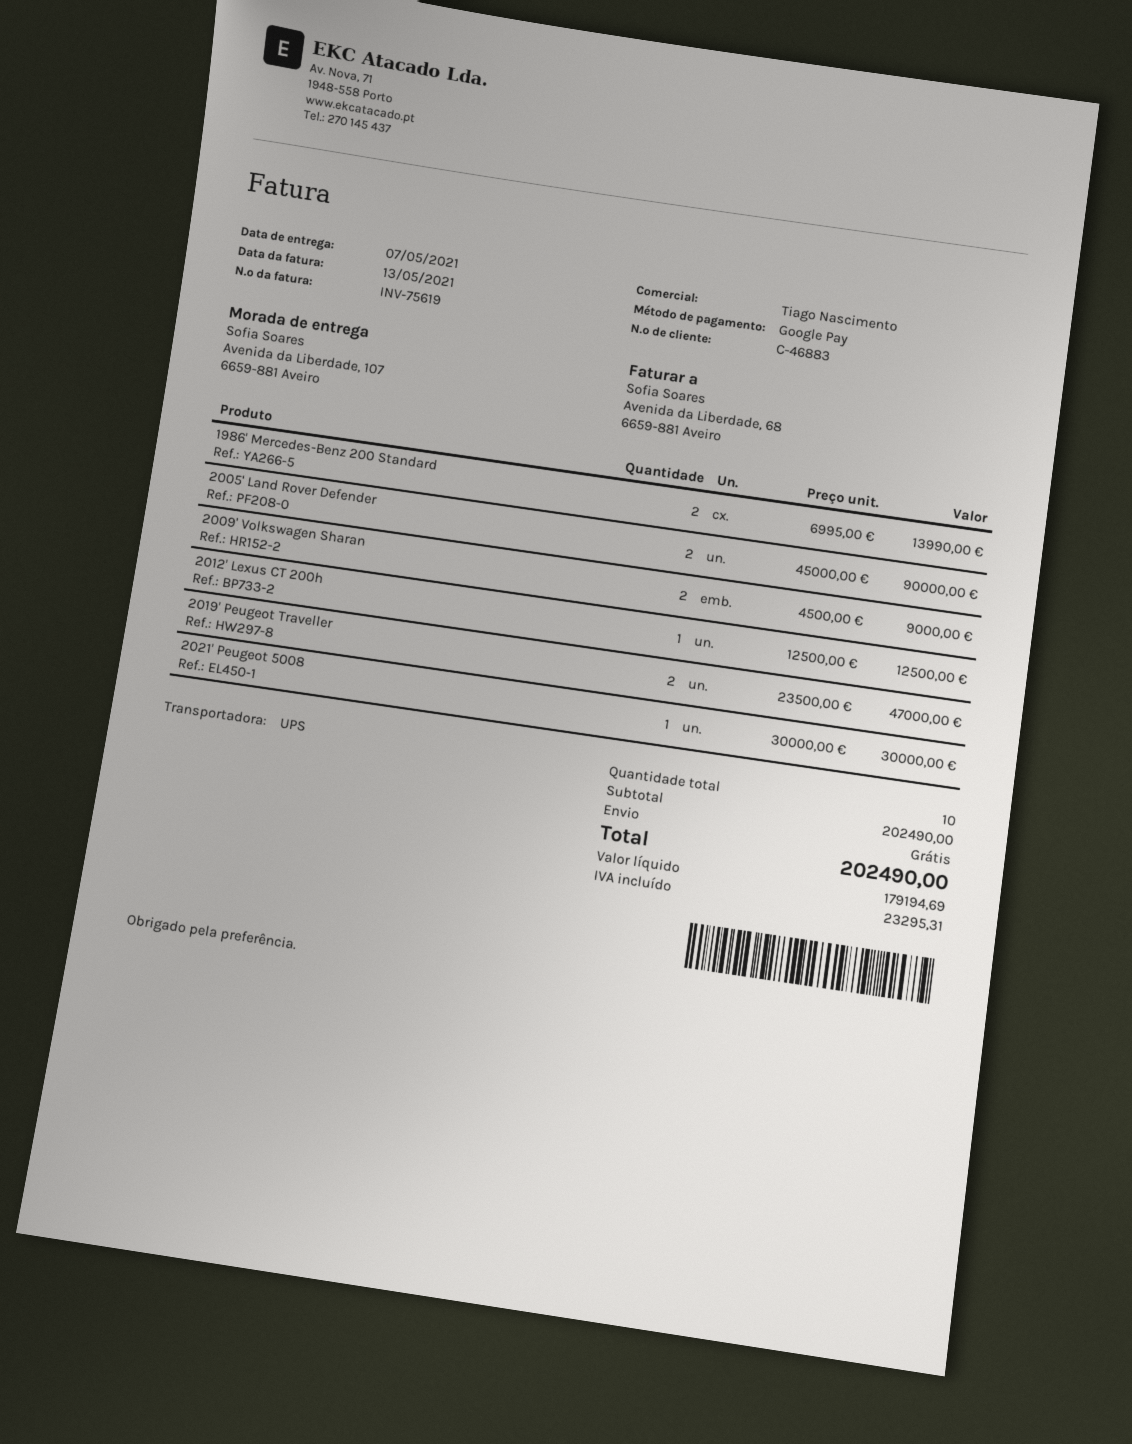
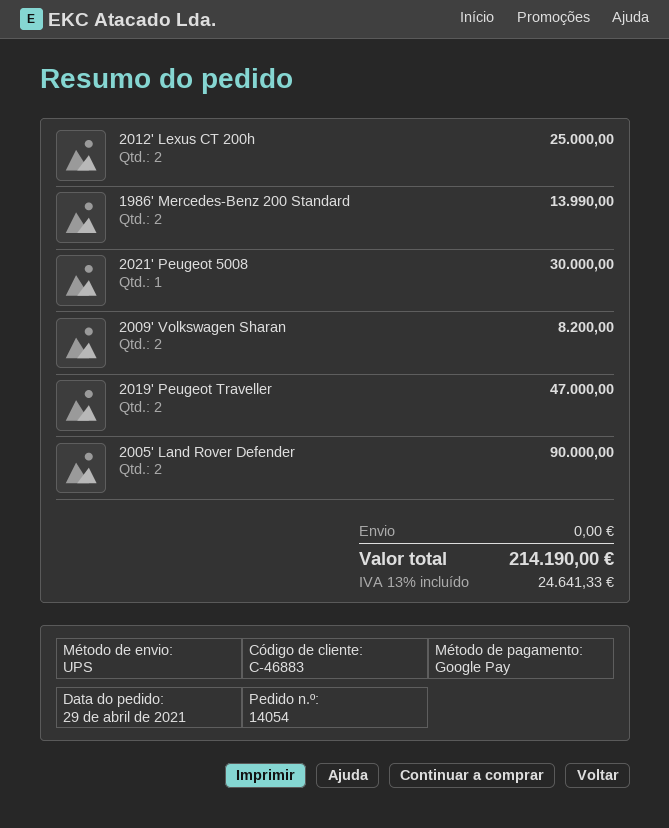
2009' Volkswagen Sharan: 2 for 9000.00 -> 2 for 8200.00
2012' Lexus CT 200h: 1 for 12500.00 -> 2 for 25000.00
tax: 23295.31 -> 24641.33
total: 202490.00 -> 214190.00

